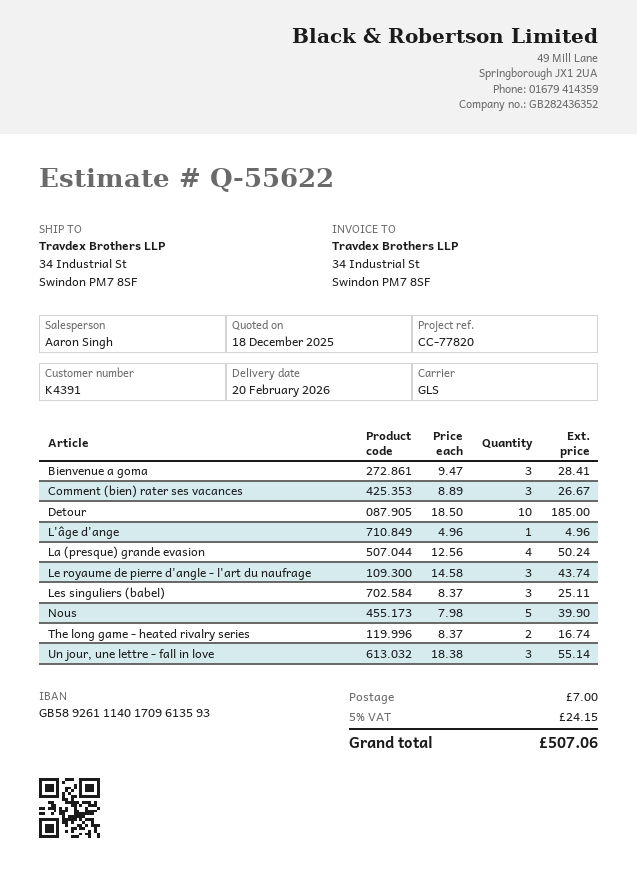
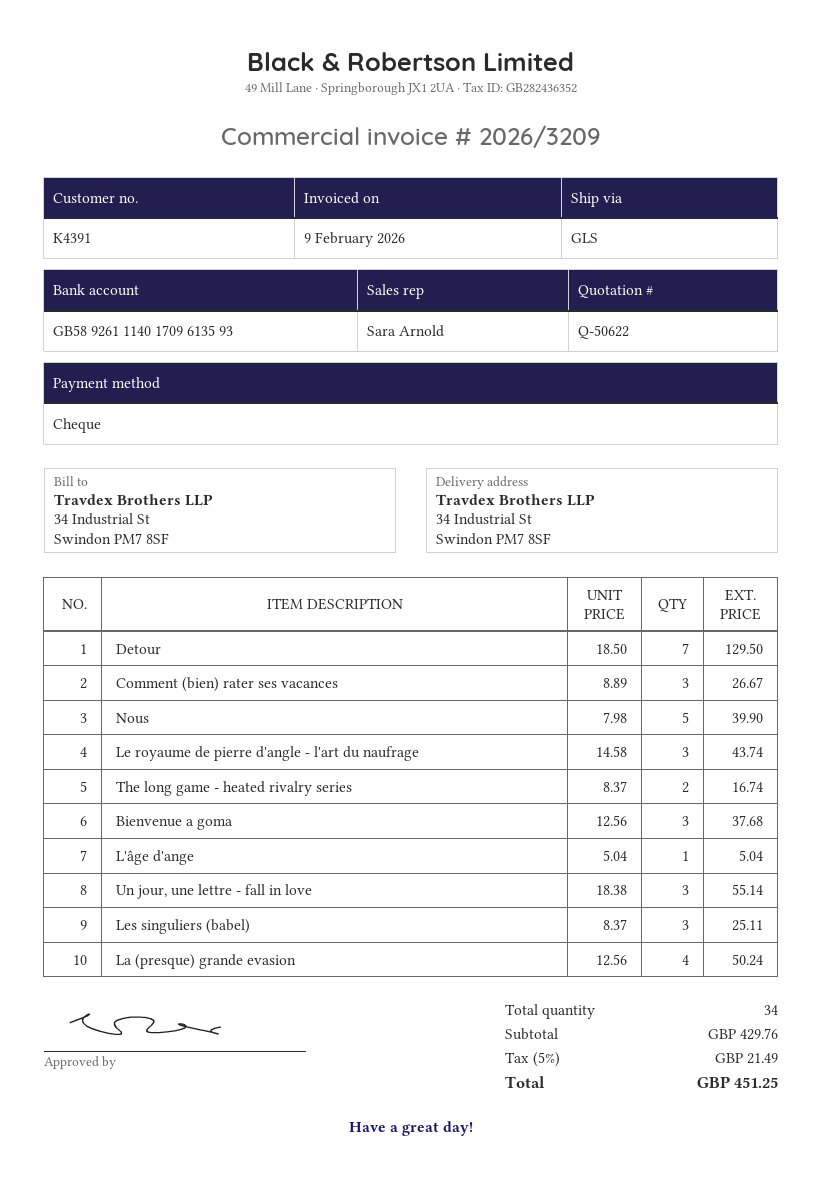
quote number: Q-55622 -> Q-50622
sales rep: Aaron Singh -> Sara Arnold
Bienvenue a goma: 3 x 9.47 = 28.41 -> 3 x 12.56 = 37.68
Detour: 10 x 18.50 = 185.00 -> 7 x 18.50 = 129.50
L'âge d'ange: 1 x 4.96 = 4.96 -> 1 x 5.04 = 5.04
shipping: 7.00 -> none
tax: 5% = 24.15 -> 5% = 21.49
total: 507.06 -> 451.25

